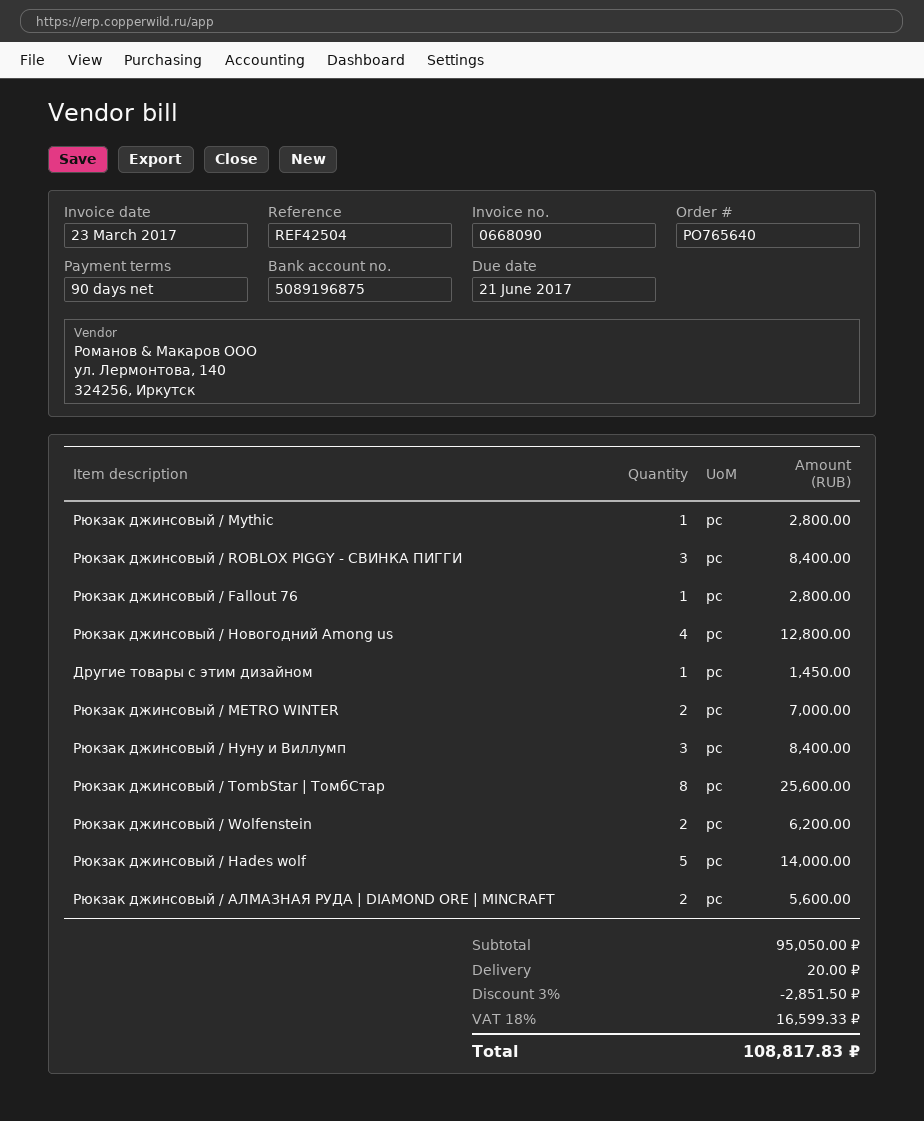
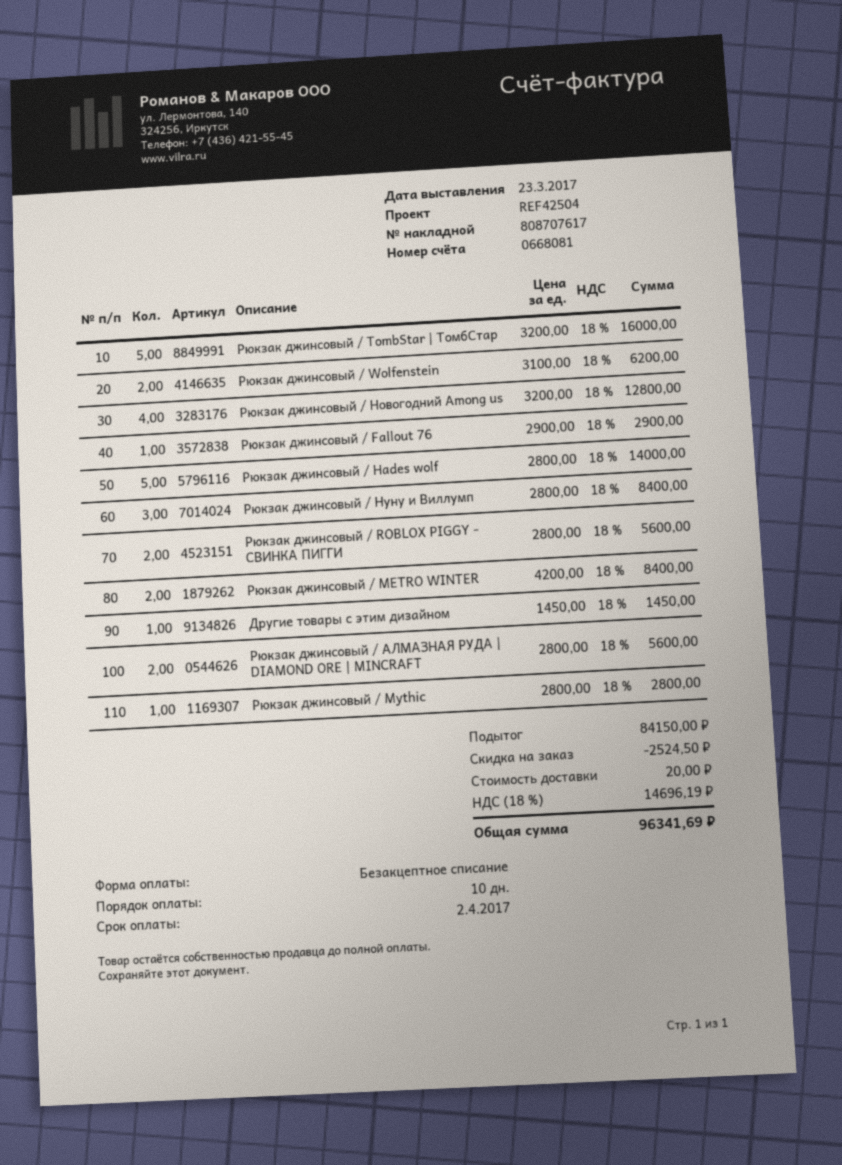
invoice number: 0668090 -> 0668081
payment terms: 90 days -> 10 days
due date: 2017-06-21 -> 2017-04-02
Рюкзак джинсовый / ROBLOX PIGGY - СВИНКА ПИГГИ: 3 for 8400.00 -> 2 for 5600.00
Рюкзак джинсовый / Fallout 76: 1 for 2800.00 -> 1 for 2900.00
Рюкзак джинсовый / METRO WINTER: 2 for 7000.00 -> 2 for 8400.00
Рюкзак джинсовый / TombStar | ТомбСтар: 8 for 25600.00 -> 5 for 16000.00
subtotal: 95050.00 -> 84150.00
discount: 2851.50 -> 2524.50
tax: 18% = 16599.33 -> 18% = 14696.19
total: 108817.83 -> 96341.69

